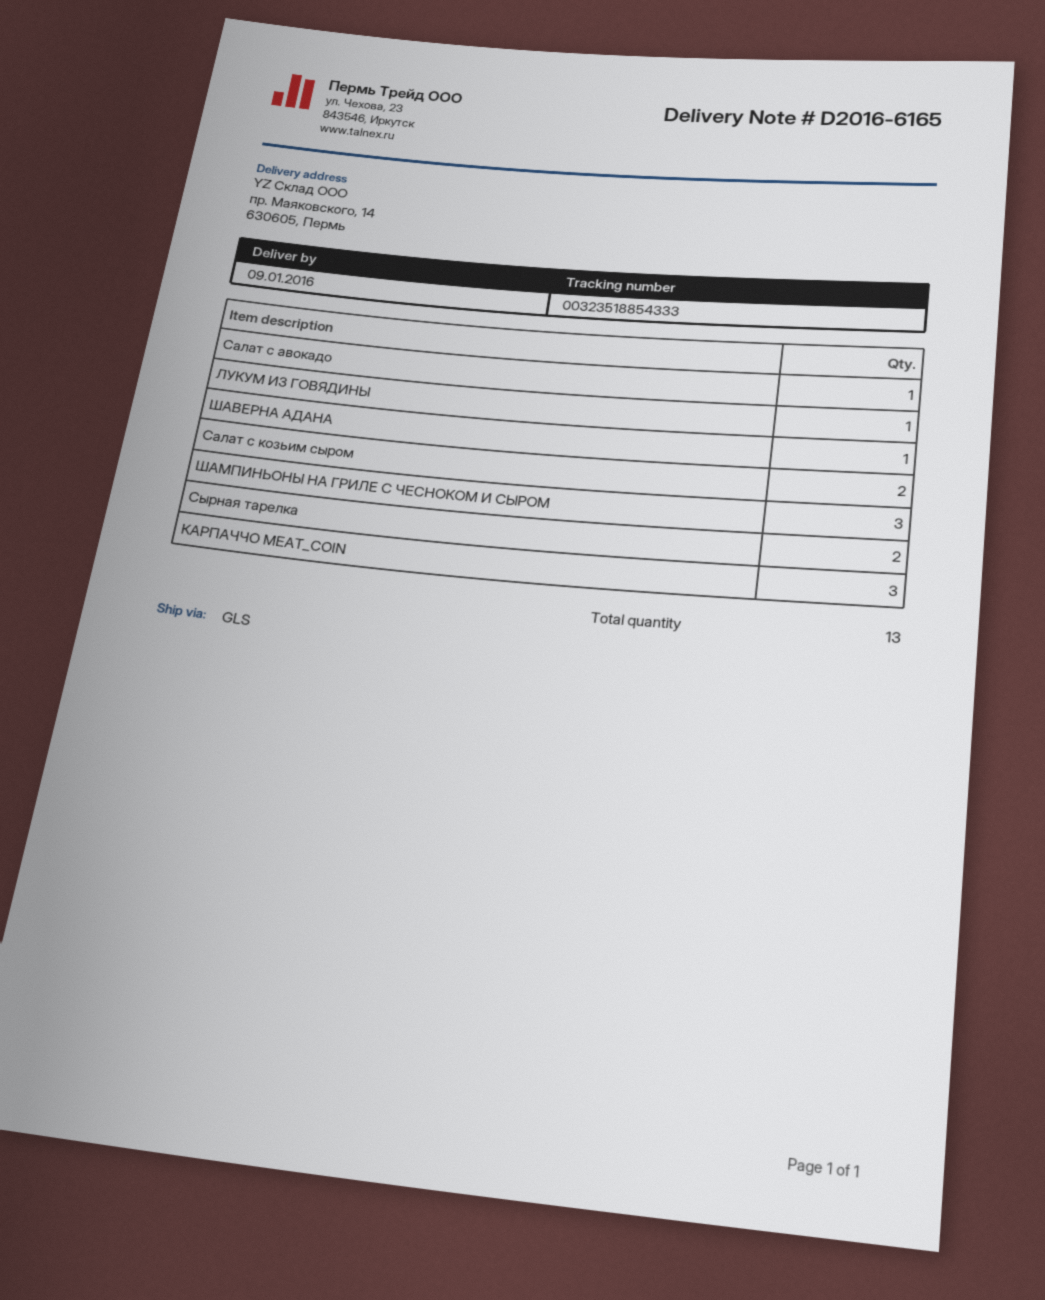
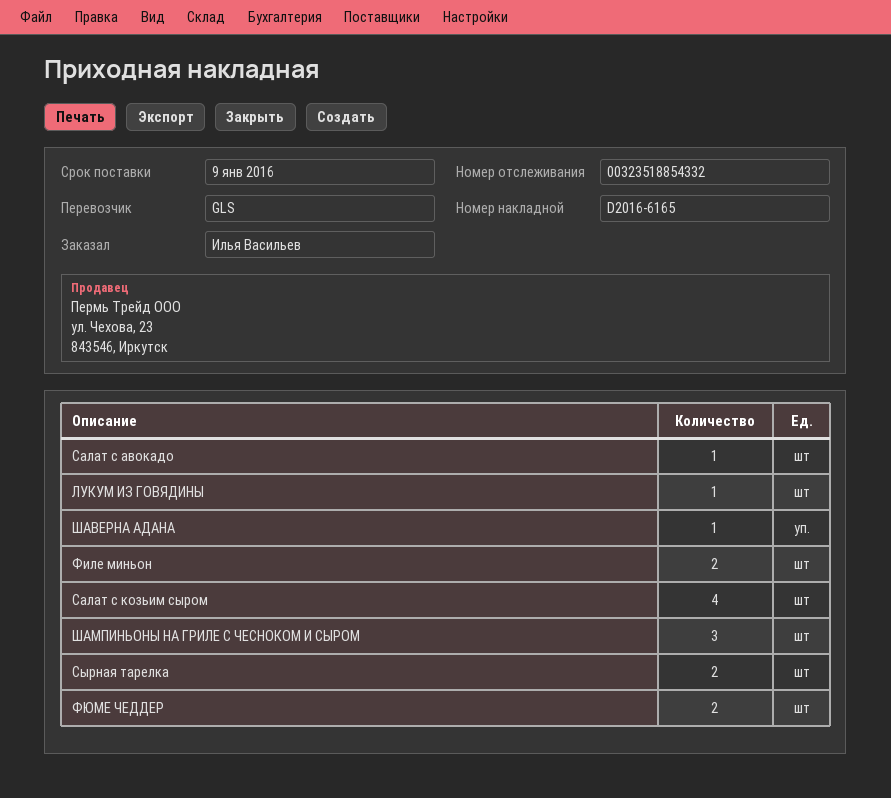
tracking number: 00323518854333 -> 00323518854332
Салат с козьим сыром: 2 -> 4
КАРПАЧЧО MEAT_COIN: 3 -> none
Филе миньон: none -> 2
ФЮМЕ ЧЕДДЕР: none -> 2

